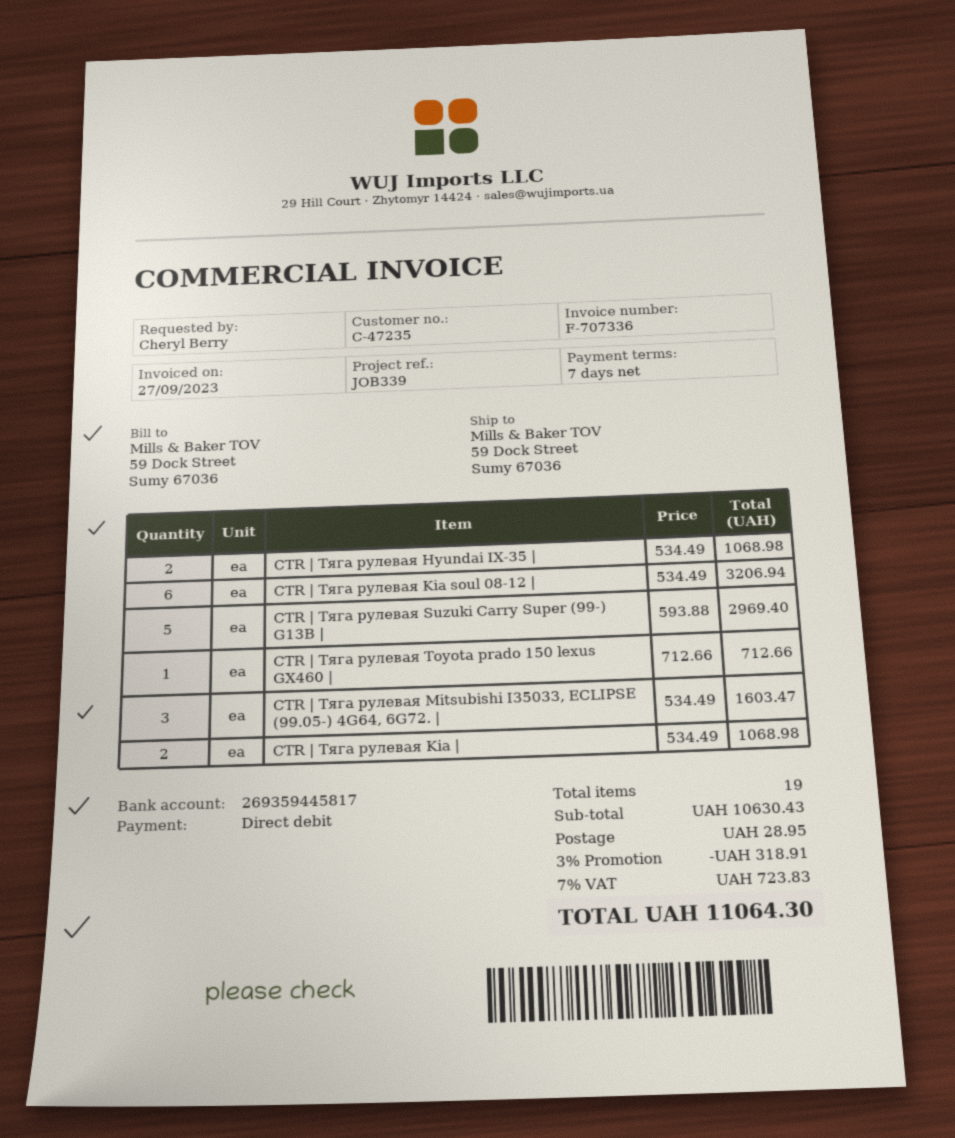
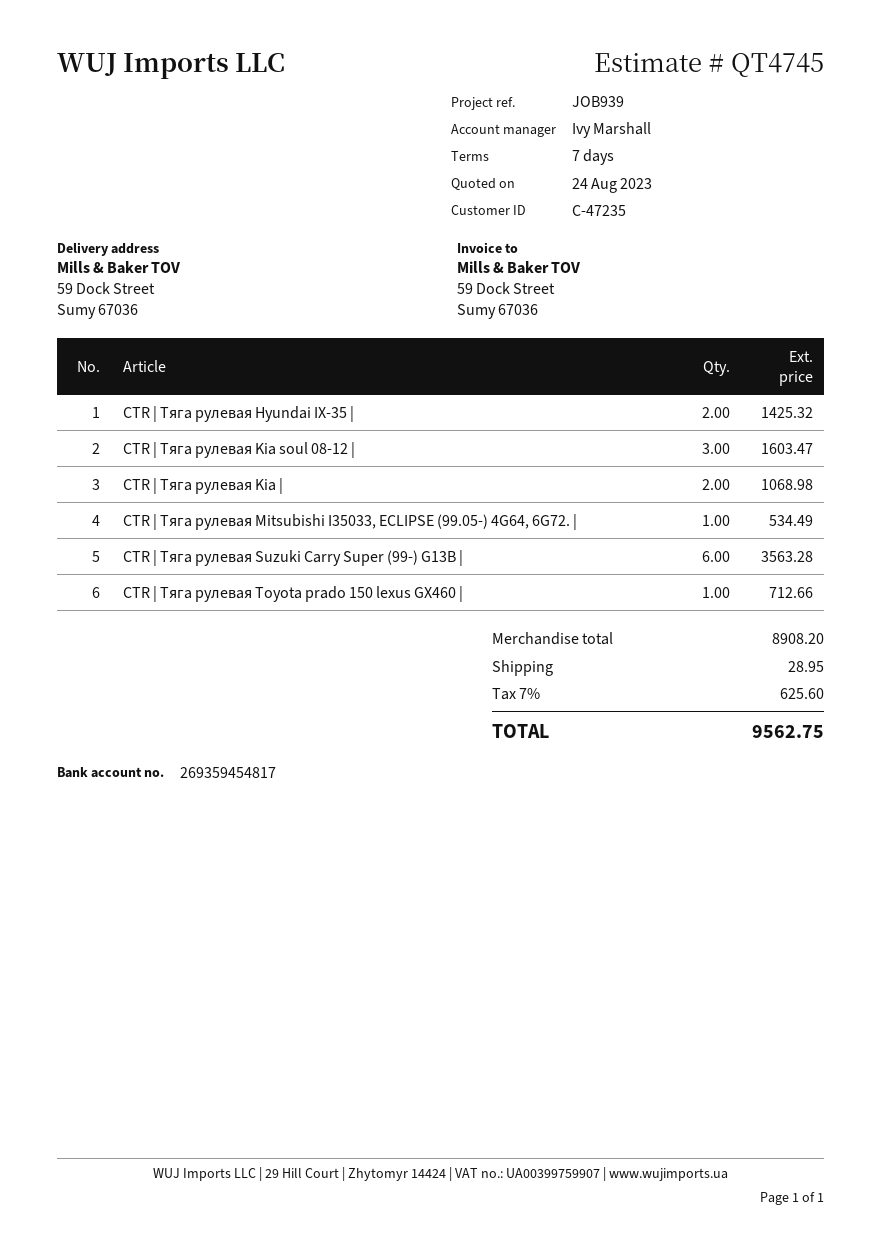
reference: JOB339 -> JOB939
bank account: 269359445817 -> 269359454817
CTR | Тяга рулевая Hyundai IX-35 |: 2 for 1068.98 -> 2 for 1425.32
CTR | Тяга рулевая Kia soul 08-12 |: 6 for 3206.94 -> 3 for 1603.47
CTR | Тяга рулевая Suzuki Carry Super (99-) G13B |: 5 for 2969.40 -> 6 for 3563.28
CTR | Тяга рулевая Mitsubishi I35033, ECLIPSE (99.05-) 4G64, 6G72. |: 3 for 1603.47 -> 1 for 534.49
subtotal: 10630.43 -> 8908.20
discount: 3% = 318.91 -> none
tax: 7% = 723.83 -> 7% = 625.60
total: 11064.30 -> 9562.75

